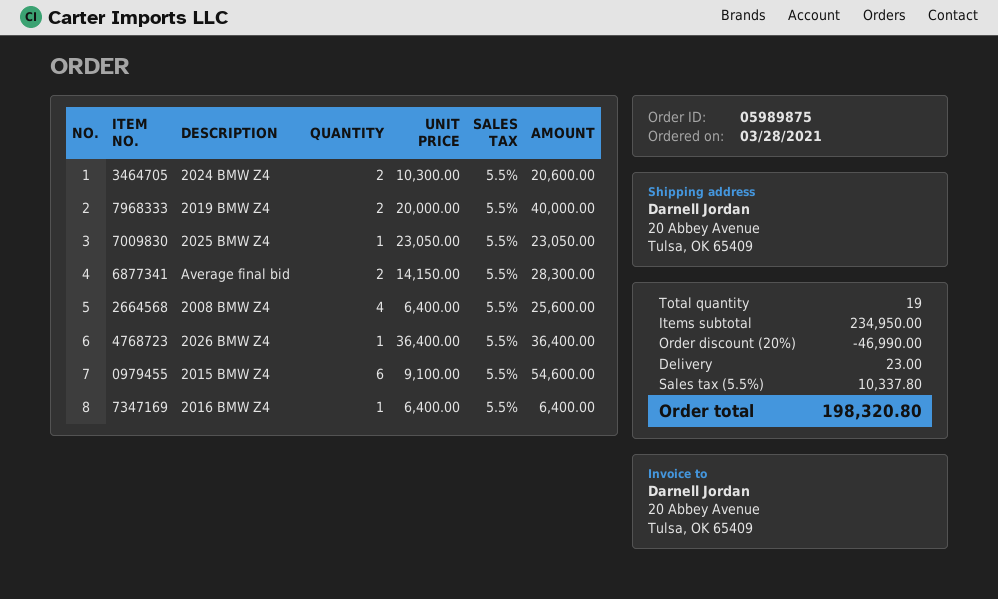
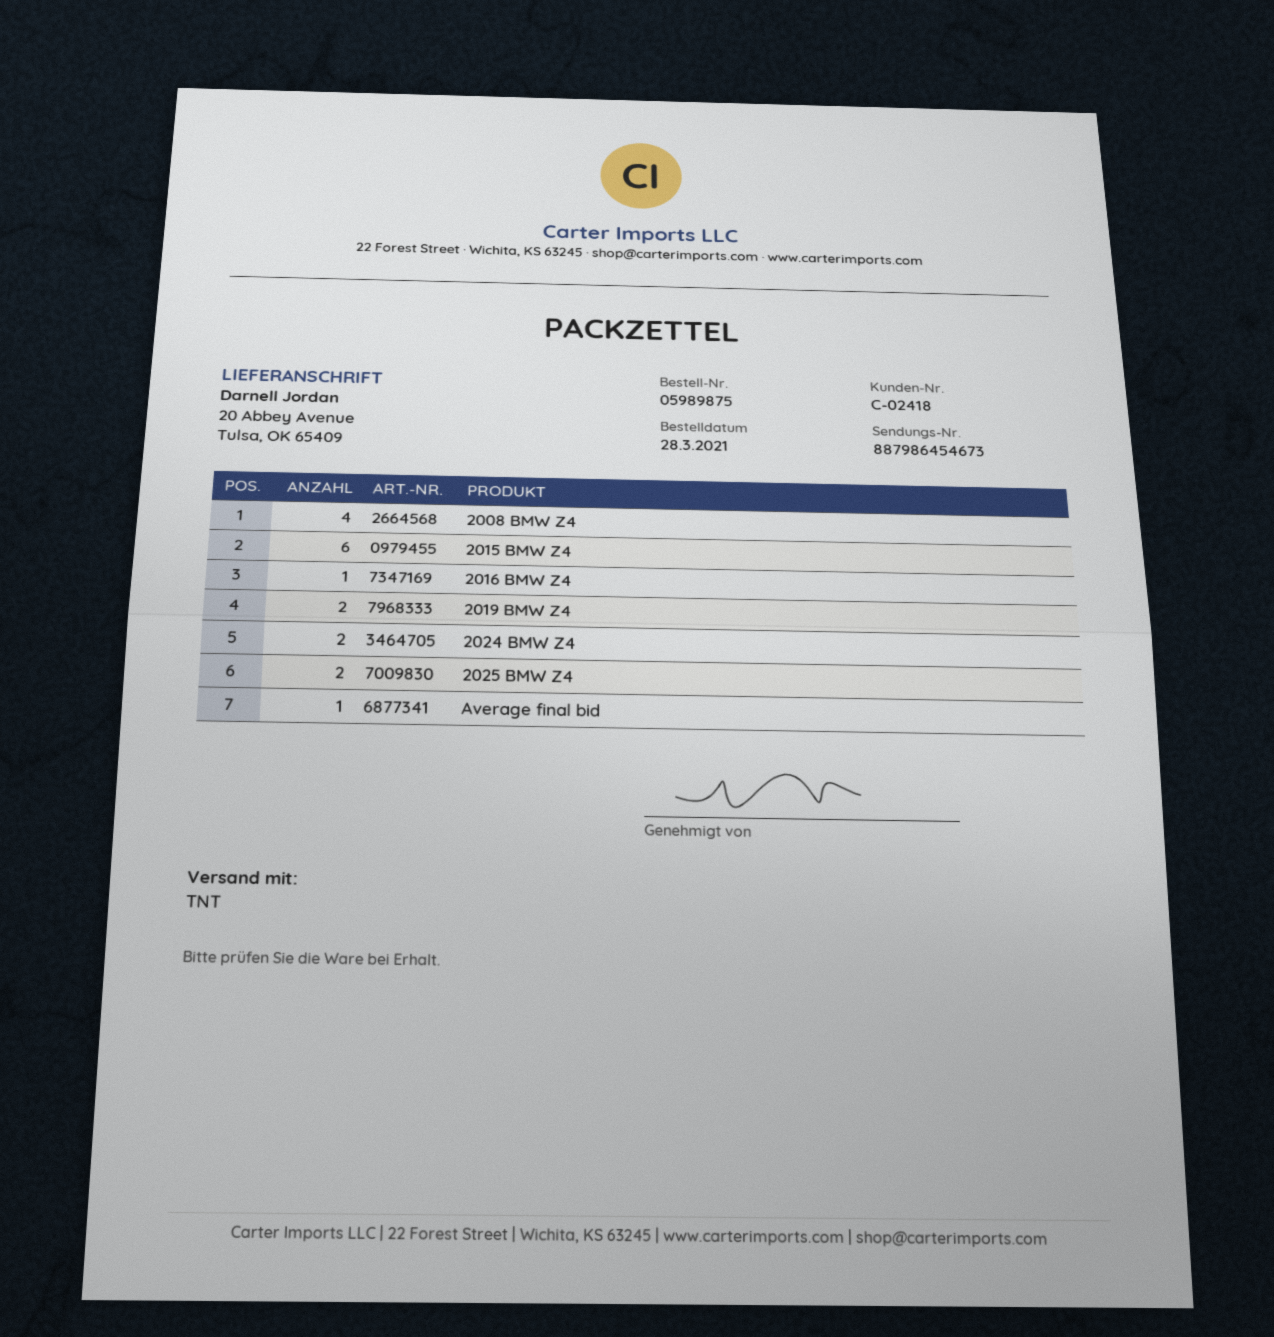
2025 BMW Z4: 1 -> 2
Average final bid: 2 -> 1
2026 BMW Z4: 1 -> none

